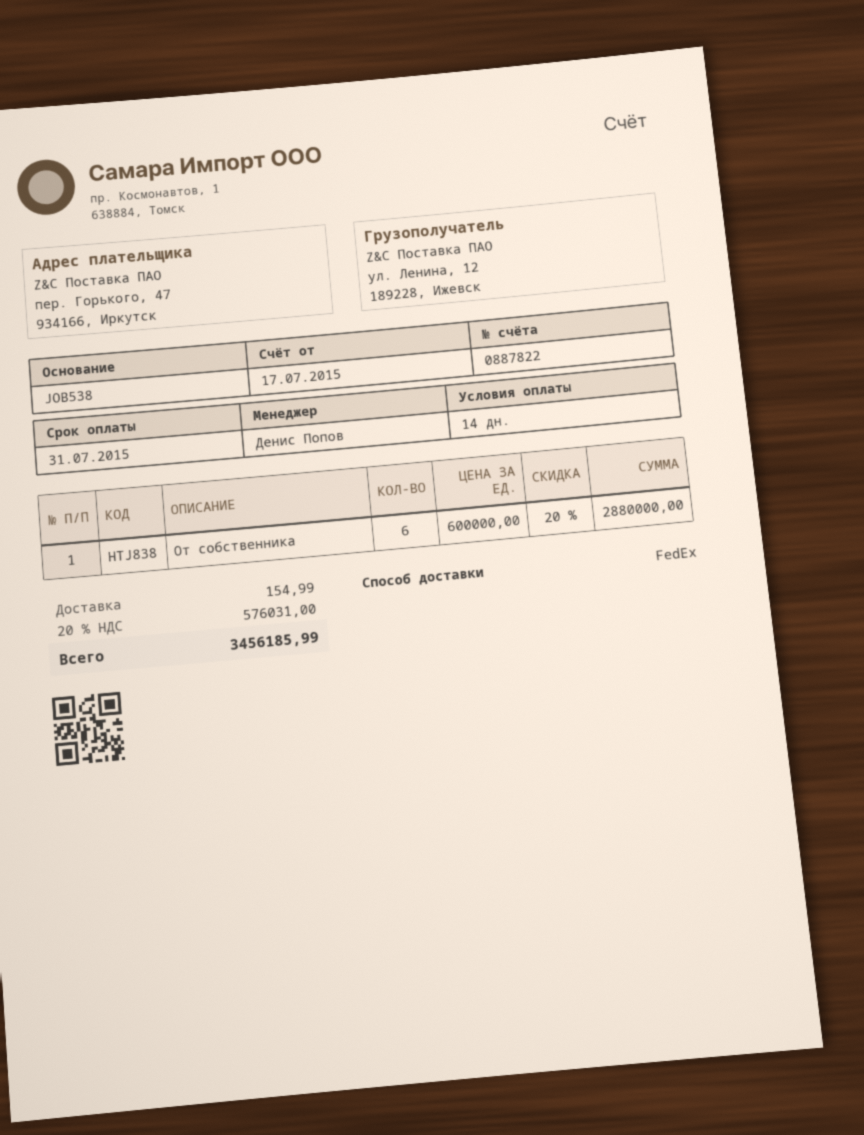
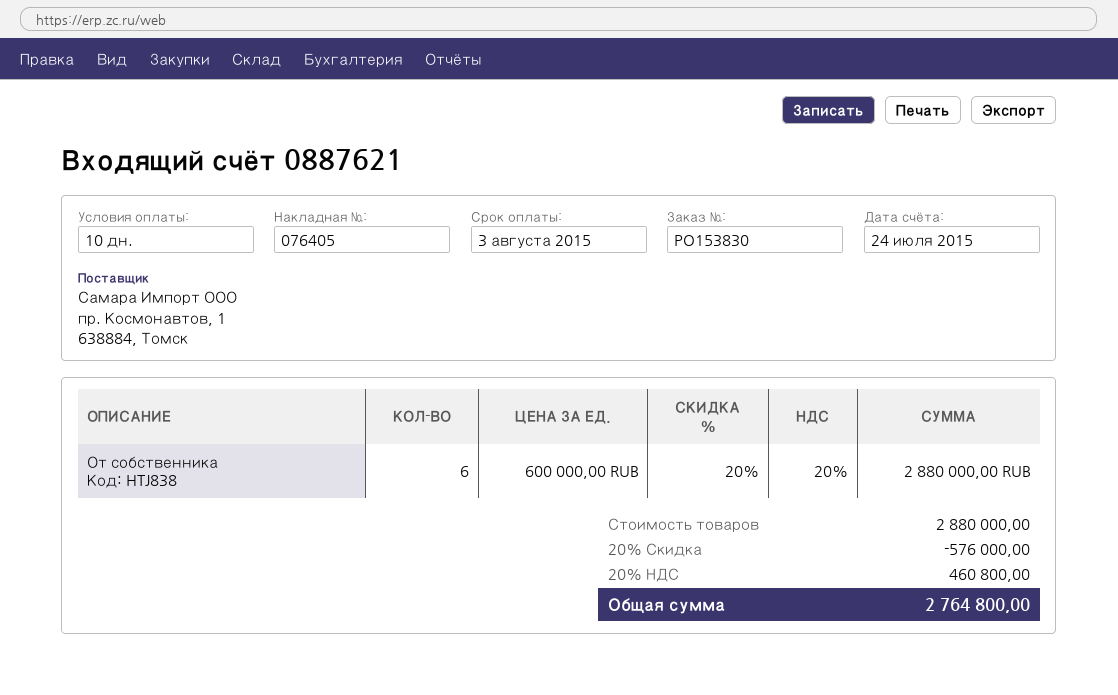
invoice number: 0887822 -> 0887621
invoice date: 2015-07-17 -> 2015-07-24
payment terms: 14 days -> 10 days
due date: 2015-07-31 -> 2015-08-03
discount: none -> 20% = 576000.00
shipping: 154.99 -> none
tax: 20% = 576031.00 -> 20% = 460800.00
total: 3456185.99 -> 2764800.00

